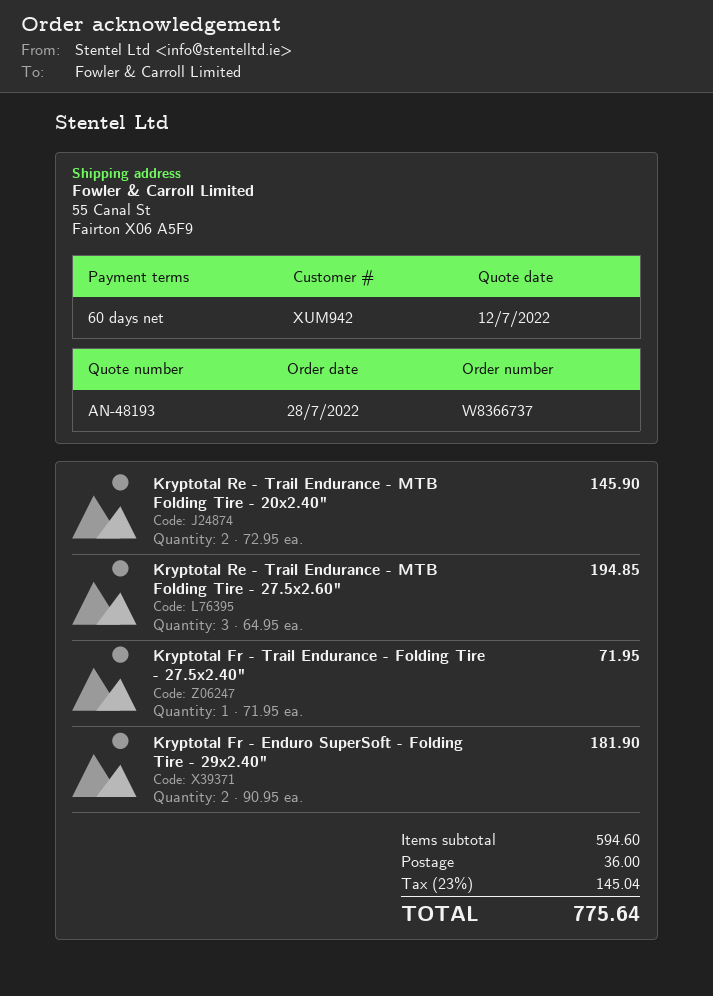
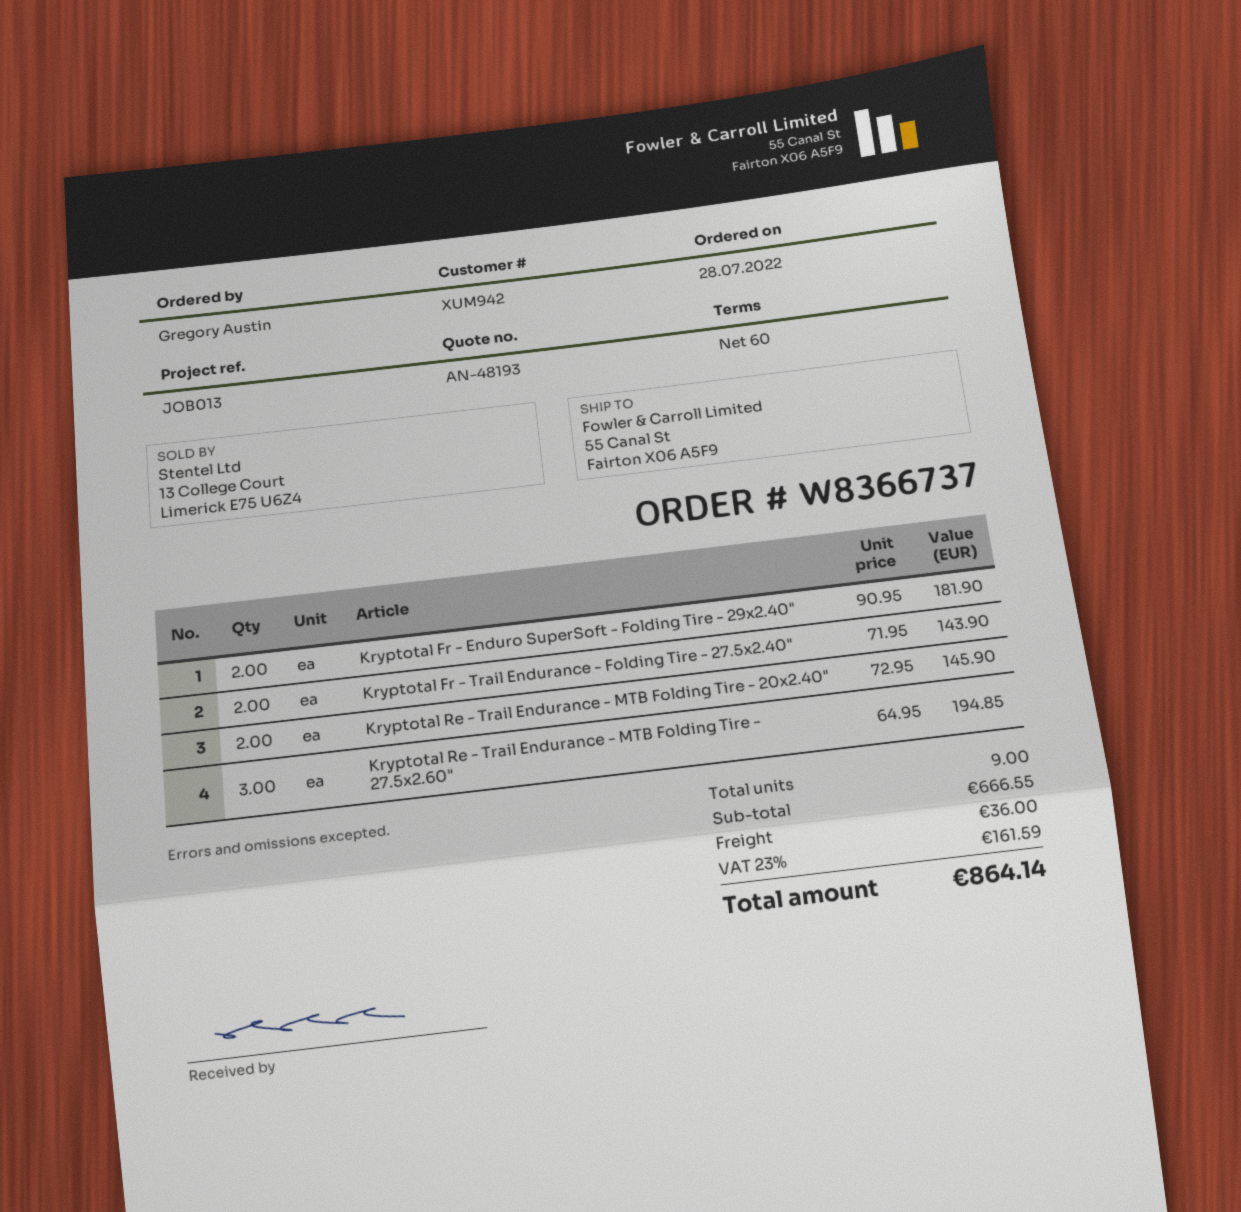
Kryptotal Fr - Trail Endurance - Folding Tire - 27.5x2.40": 1 x 71.95 = 71.95 -> 2 x 71.95 = 143.90
subtotal: 594.60 -> 666.55
tax: 23% = 145.04 -> 23% = 161.59
total: 775.64 -> 864.14

